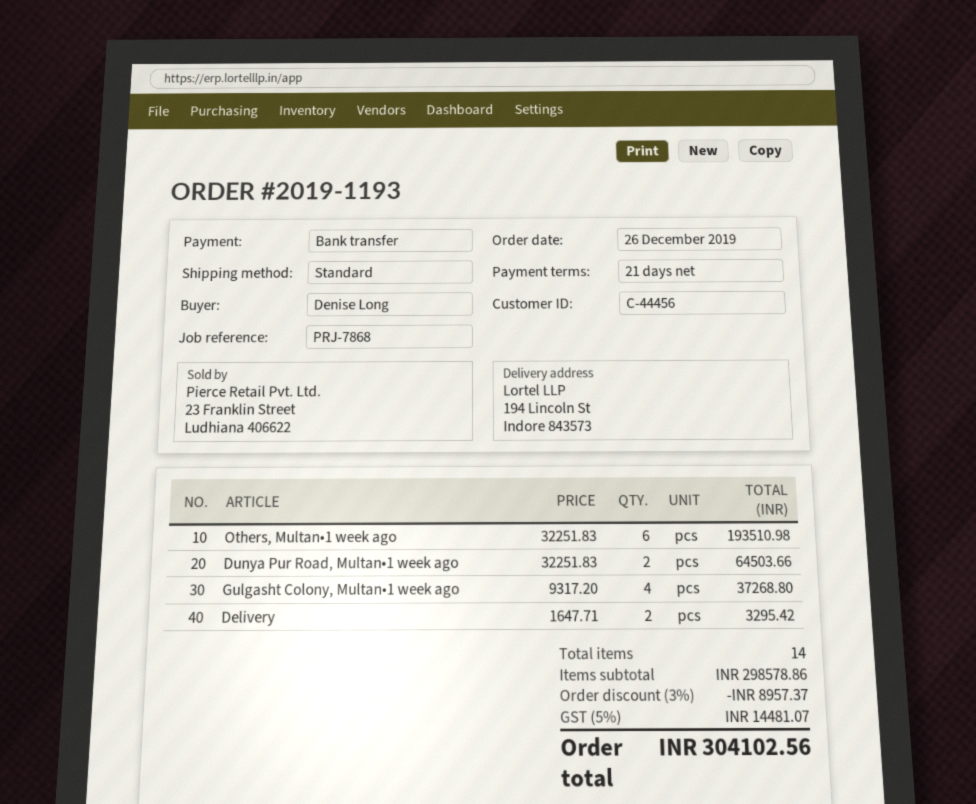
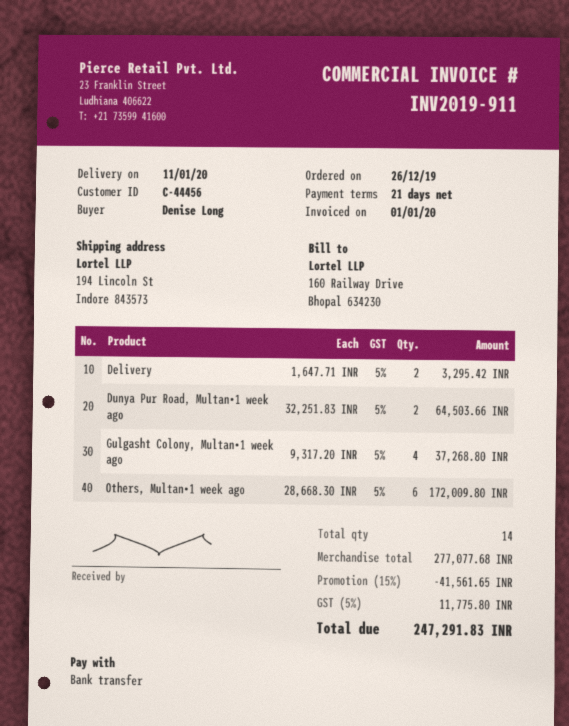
Others, Multan•1 week ago: 6 x 32251.83 = 193510.98 -> 6 x 28668.30 = 172009.80
subtotal: 298578.86 -> 277077.68
discount: 3% = 8957.37 -> 15% = 41561.65
tax: 5% = 14481.07 -> 5% = 11775.80
total: 304102.56 -> 247291.83

